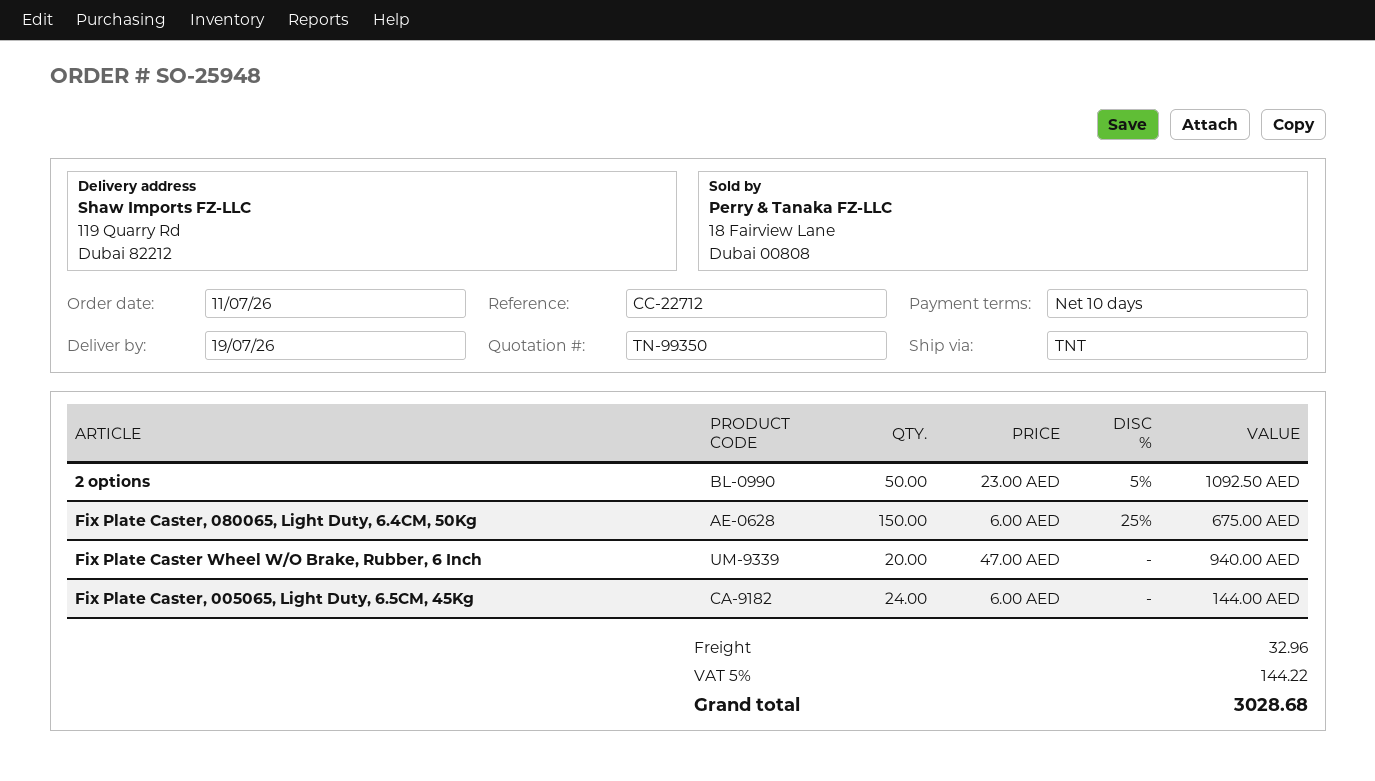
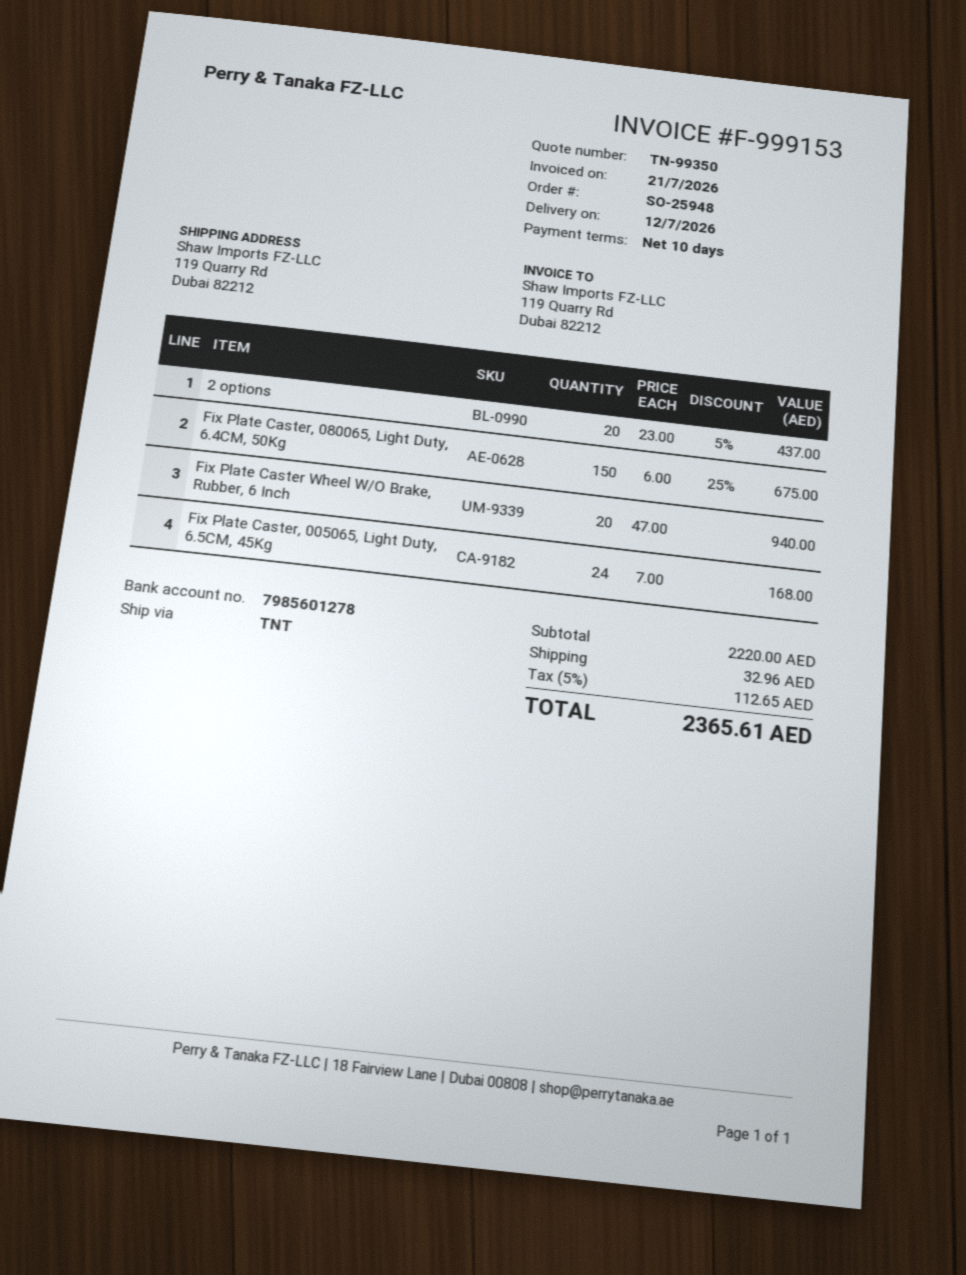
delivery date: 2026-07-19 -> 2026-07-12
2 options: 50 x 23.00 - 5% = 1092.50 -> 20 x 23.00 - 5% = 437.00
Fix Plate Caster, 005065, Light Duty, 6.5CM, 45Kg: 24 x 6.00 = 144.00 -> 24 x 7.00 = 168.00
tax: 5% = 144.22 -> 5% = 112.65
total: 3028.68 -> 2365.61

